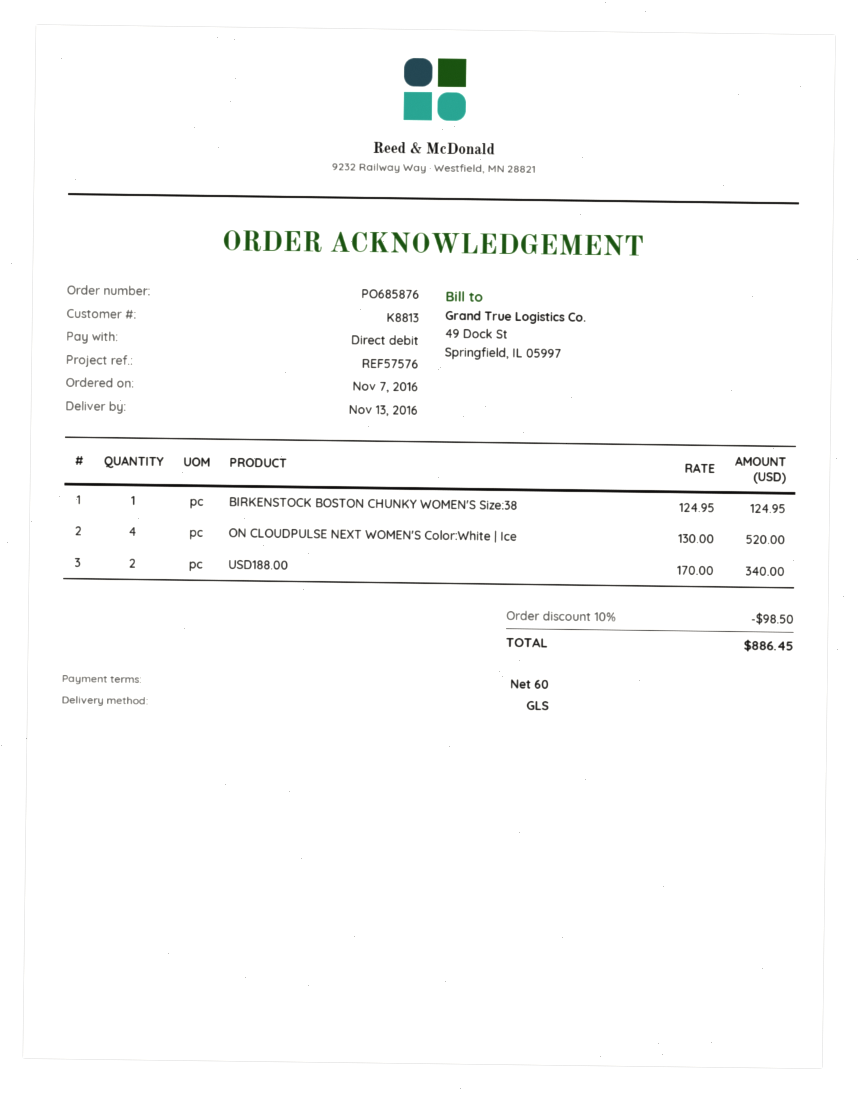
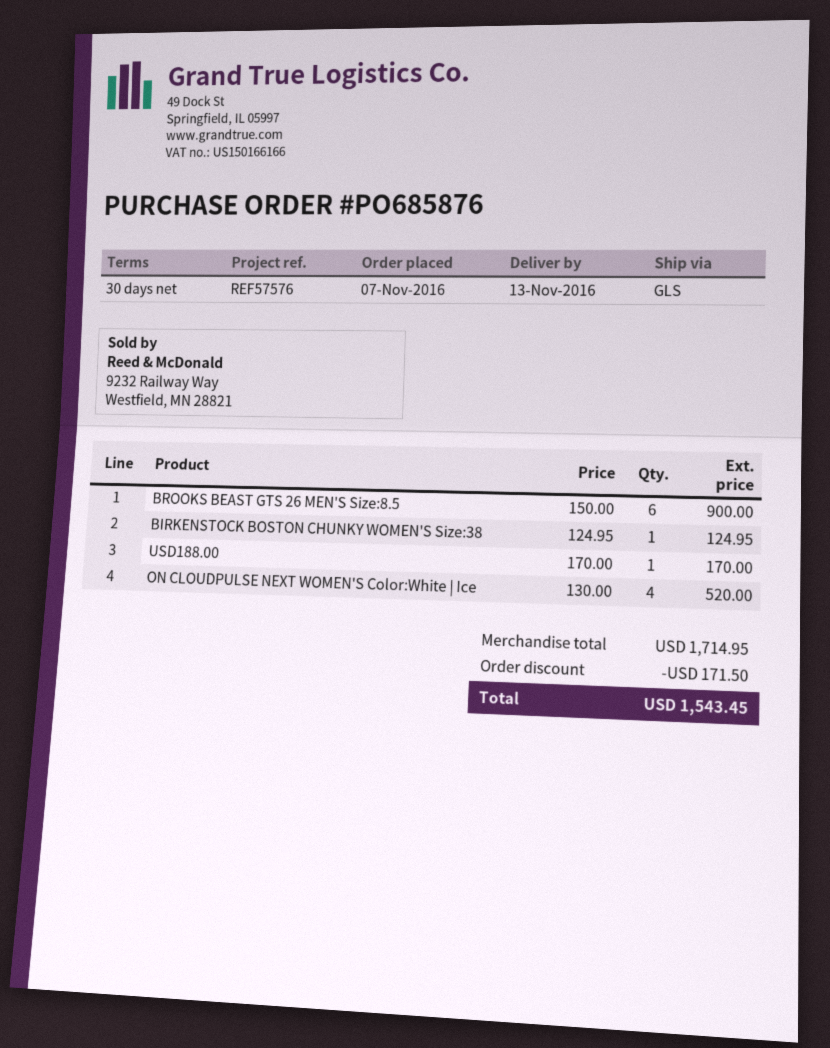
payment terms: 60 days -> 30 days
USD188.00: 2 x 170.00 = 340.00 -> 1 x 170.00 = 170.00
BROOKS BEAST GTS 26 MEN'S Size:8.5: none -> 6 x 150.00 = 900.00
discount: 98.50 -> 171.50
total: 886.45 -> 1543.45

